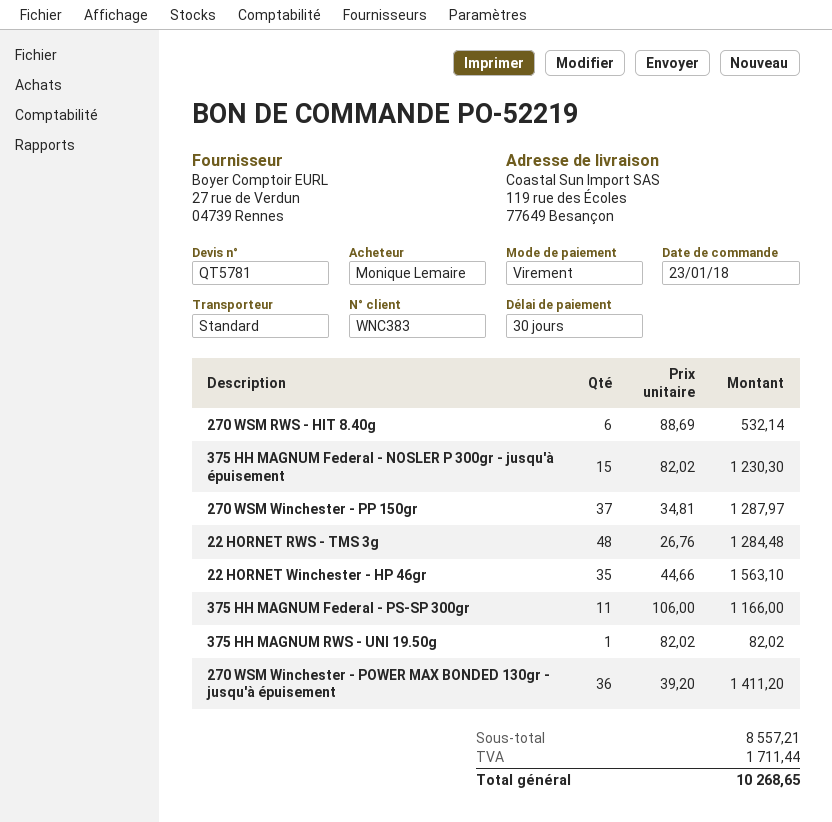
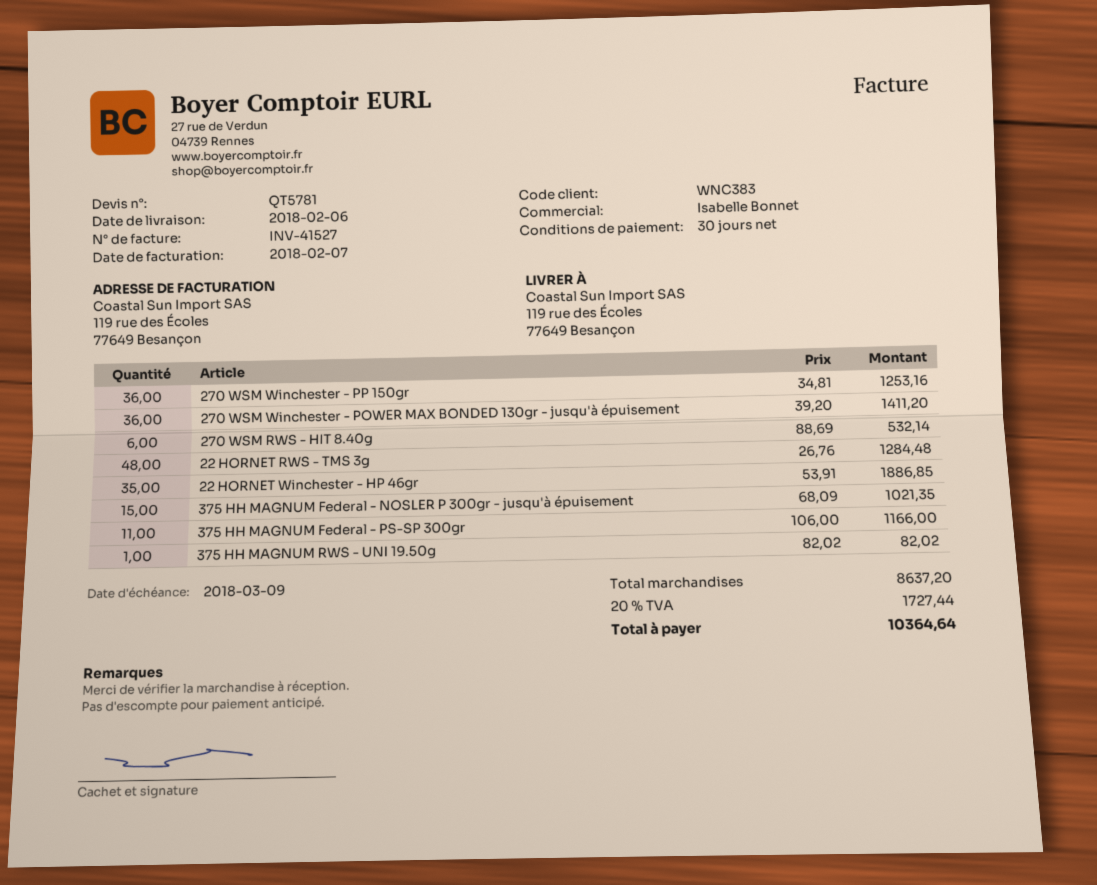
375 HH MAGNUM Federal - NOSLER P 300gr - jusqu'à épuisement: 15 x 82.02 = 1230.30 -> 15 x 68.09 = 1021.35
270 WSM Winchester - PP 150gr: 37 x 34.81 = 1287.97 -> 36 x 34.81 = 1253.16
22 HORNET Winchester - HP 46gr: 35 x 44.66 = 1563.10 -> 35 x 53.91 = 1886.85
subtotal: 8557.21 -> 8637.20
tax: 1711.44 -> 1727.44
total: 10268.65 -> 10364.64

